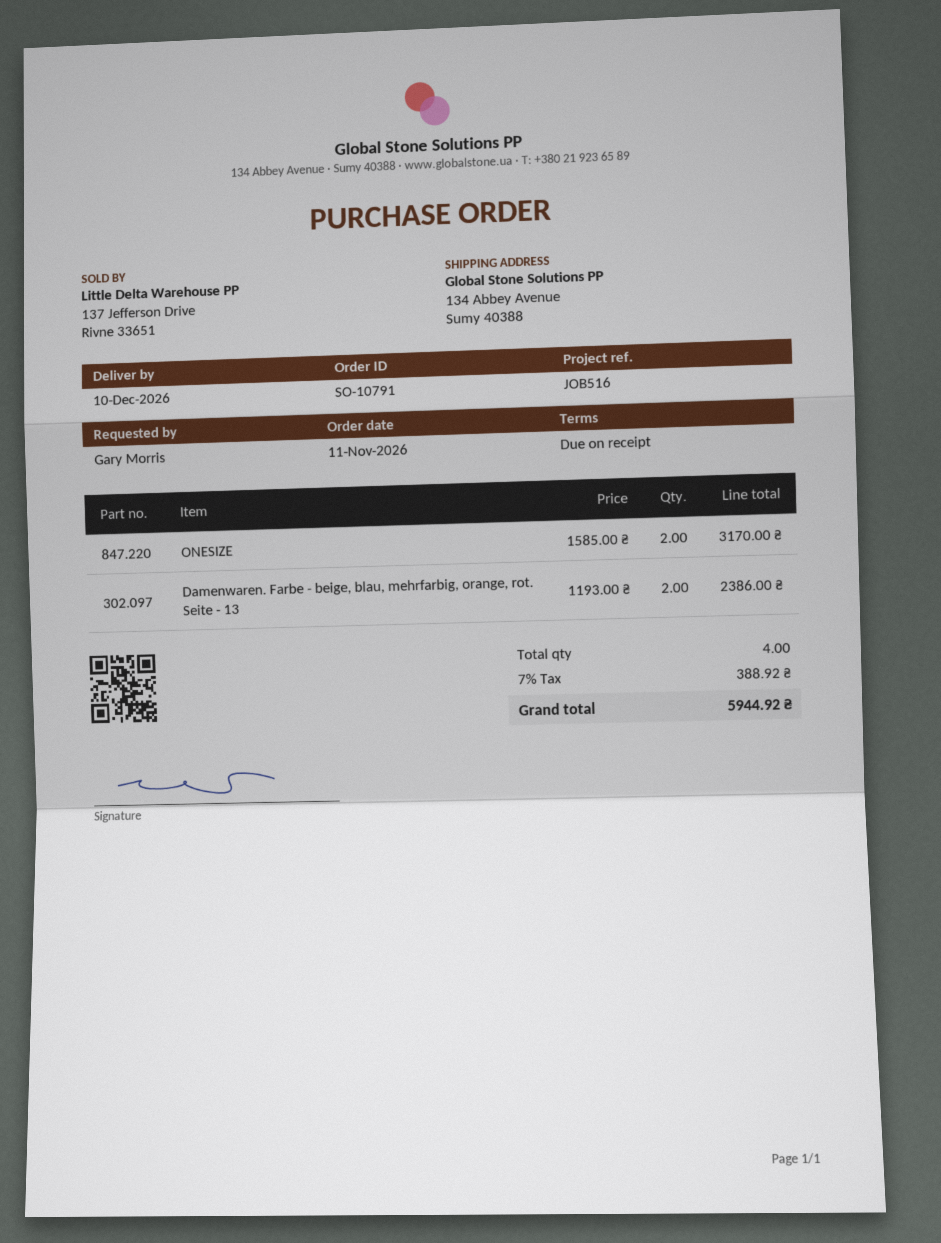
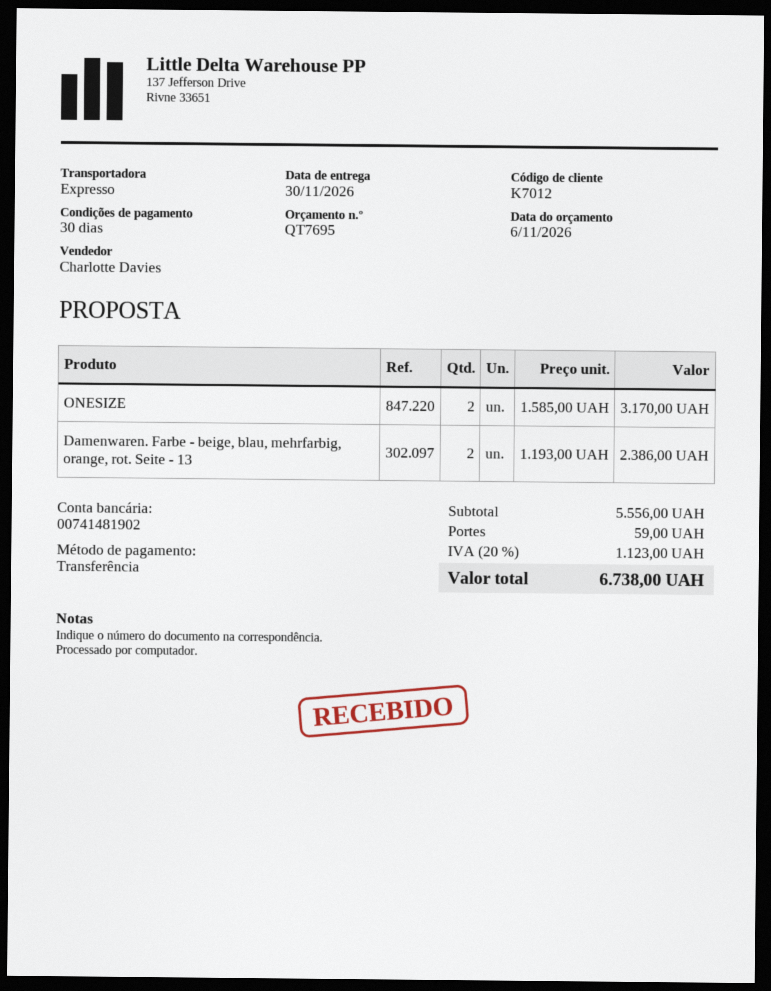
delivery date: 2026-12-10 -> 2026-11-30
payment terms: on receipt -> 30 days
shipping: none -> 59.00
tax: 7% = 388.92 -> 20% = 1123.00
total: 5944.92 -> 6738.00

